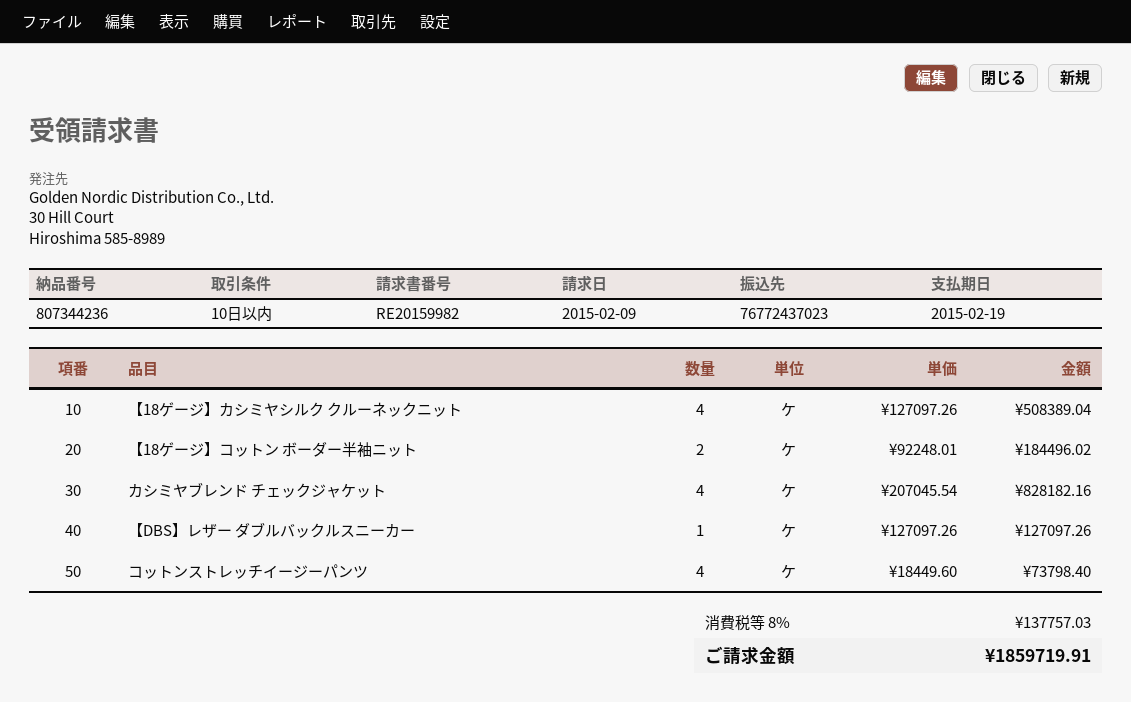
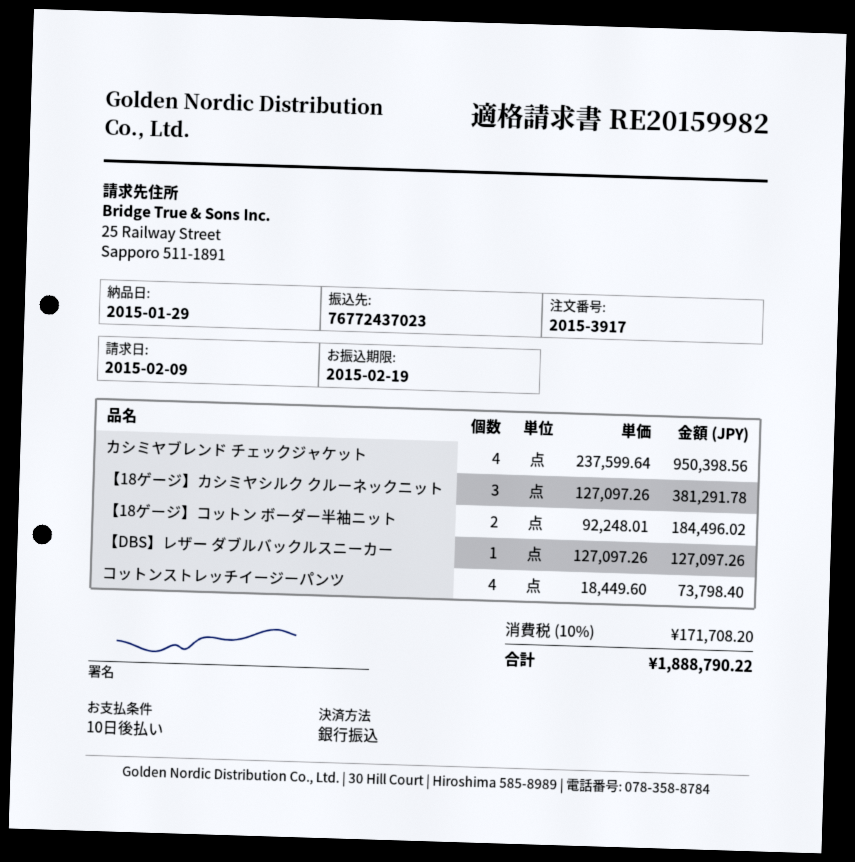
【18ゲージ】カシミヤシルク クルーネックニット: 4 x 127097.26 = 508389.04 -> 3 x 127097.26 = 381291.78
カシミヤブレンド チェックジャケット: 4 x 207045.54 = 828182.16 -> 4 x 237599.64 = 950398.56
tax: 8% = 137757.03 -> 10% = 171708.20
total: 1859719.91 -> 1888790.22

